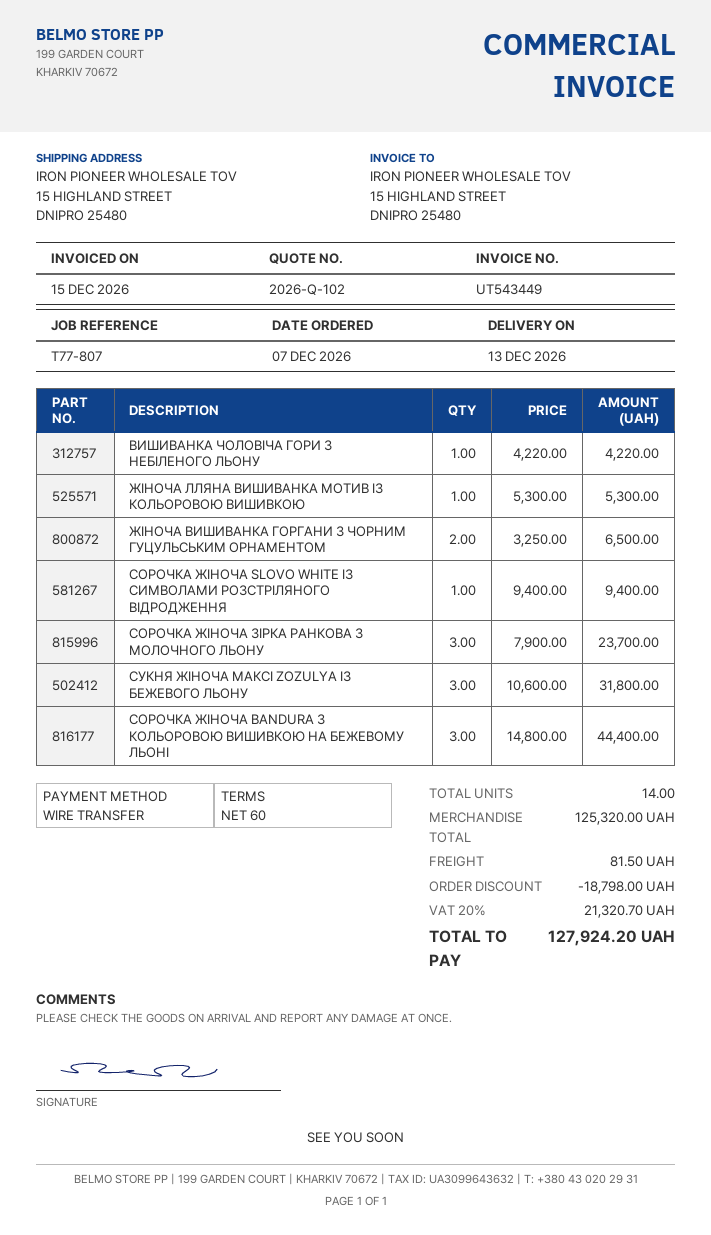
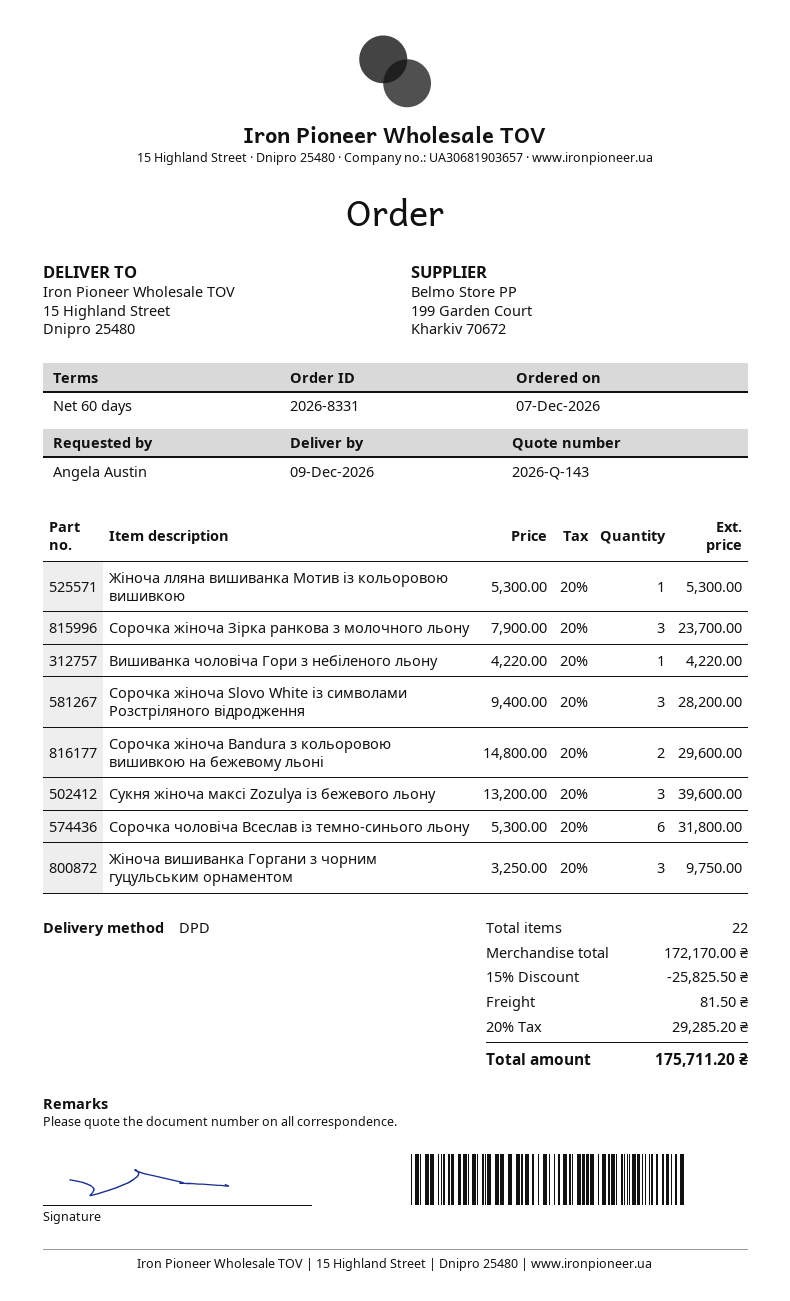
quote number: 2026-Q-102 -> 2026-Q-143
delivery date: 2026-12-13 -> 2026-12-09
ЖІНОЧА ВИШИВАНКА ГОРГАНИ З ЧОРНИМ ГУЦУЛЬСЬКИМ ОРНАМЕНТОМ: 2 x 3250.00 = 6500.00 -> 3 x 3250.00 = 9750.00
СОРОЧКА ЖІНОЧА SLOVO WHITE ІЗ СИМВОЛАМИ РОЗСТРІЛЯНОГО ВІДРОДЖЕННЯ: 1 x 9400.00 = 9400.00 -> 3 x 9400.00 = 28200.00
СУКНЯ ЖІНОЧА МАКСІ ZOZULYA ІЗ БЕЖЕВОГО ЛЬОНУ: 3 x 10600.00 = 31800.00 -> 3 x 13200.00 = 39600.00
СОРОЧКА ЖІНОЧА BANDURA З КОЛЬОРОВОЮ ВИШИВКОЮ НА БЕЖЕВОМУ ЛЬОНІ: 3 x 14800.00 = 44400.00 -> 2 x 14800.00 = 29600.00
Сорочка чоловіча Всеслав із темно-синього льону: none -> 6 x 5300.00 = 31800.00
total quantity: 14 -> 22
subtotal: 125320.00 -> 172170.00
discount: 18798.00 -> 25825.50
tax: 20% = 21320.70 -> 20% = 29285.20
total: 127924.20 -> 175711.20

